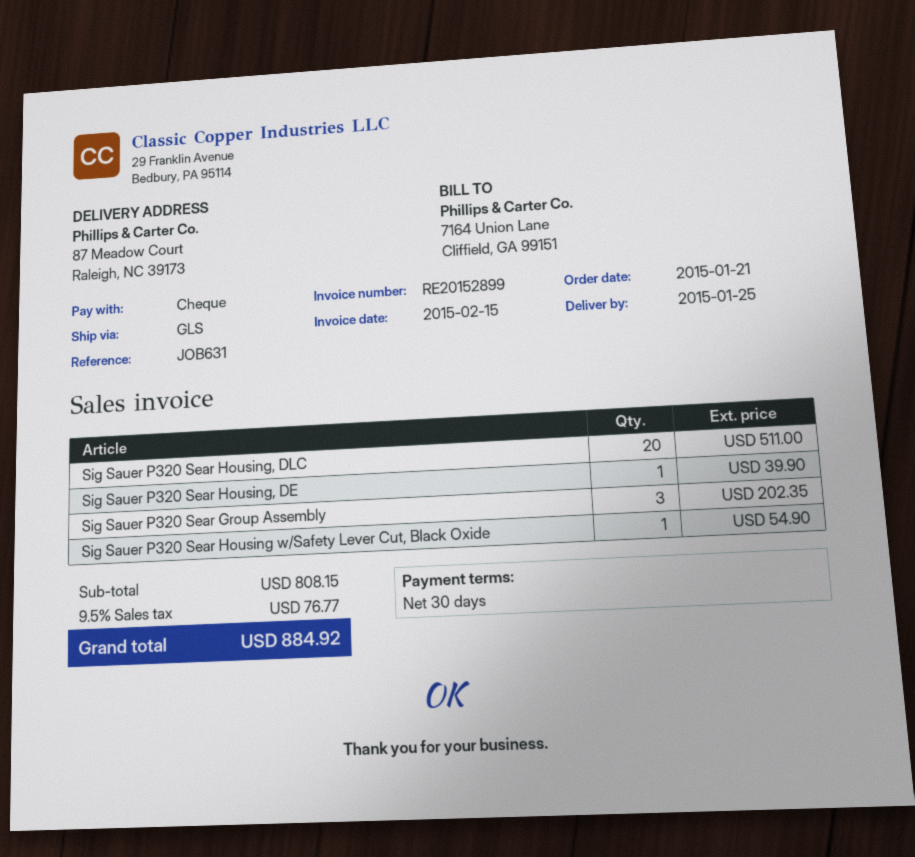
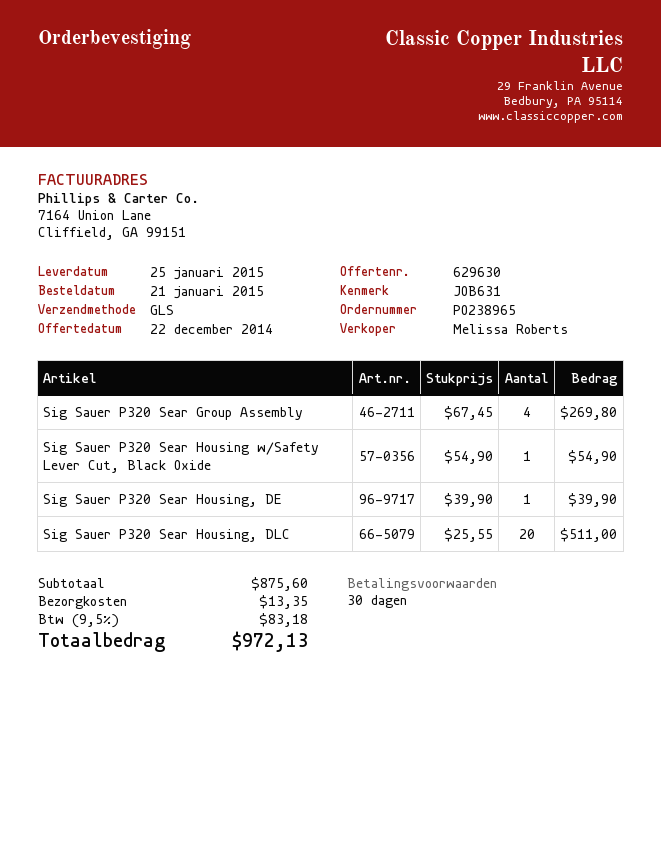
Sig Sauer P320 Sear Group Assembly: 3 for 202.35 -> 4 for 269.80
subtotal: 808.15 -> 875.60
shipping: none -> 13.35
tax: 9.5% = 76.77 -> 9.5% = 83.18
total: 884.92 -> 972.13

